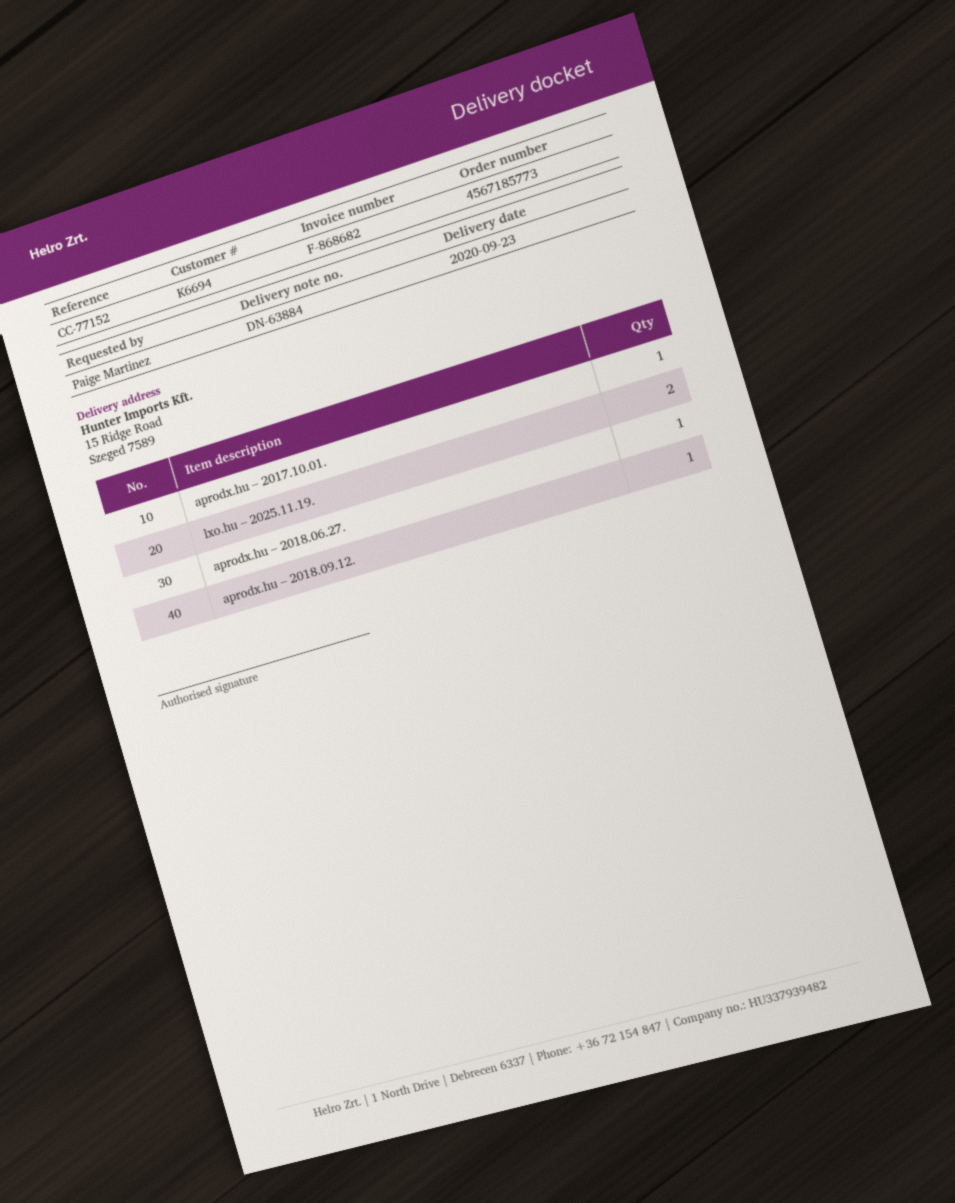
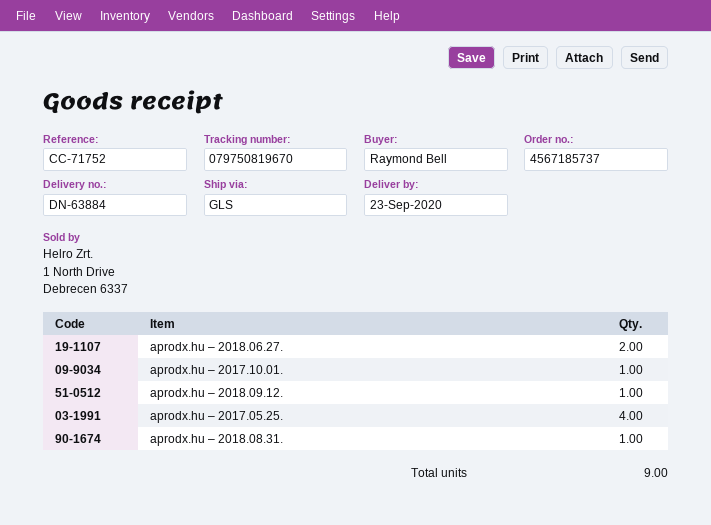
order number: 4567185773 -> 4567185737
reference: CC-77152 -> CC-71752
ordered by: Paige Martinez -> Raymond Bell
lxo.hu – 2025.11.19.: 2 -> none
aprodx.hu – 2018.06.27.: 1 -> 2
aprodx.hu – 2017.05.25.: none -> 4
aprodx.hu – 2018.08.31.: none -> 1

